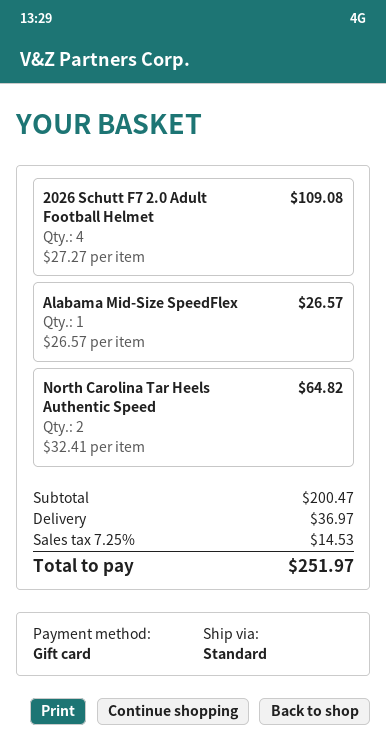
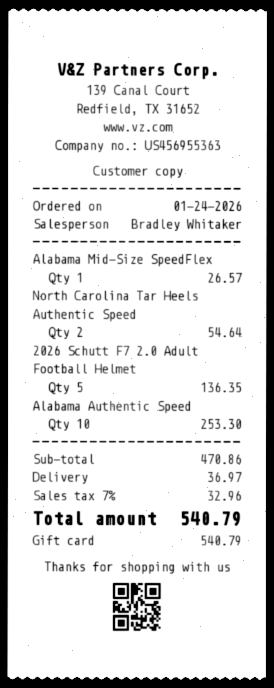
2026 Schutt F7 2.0 Adult Football Helmet: 4 for 109.08 -> 5 for 136.35
North Carolina Tar Heels Authentic Speed: 2 for 64.82 -> 2 for 54.64
Alabama Authentic Speed: none -> 10 for 253.30
subtotal: 200.47 -> 470.86
tax: 7.25% = 14.53 -> 7% = 32.96
total: 251.97 -> 540.79

